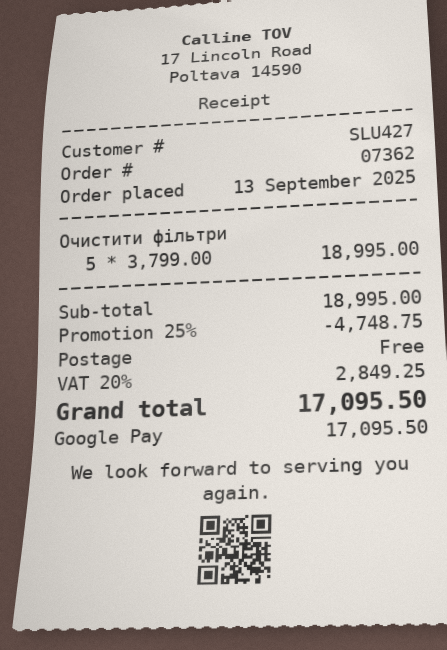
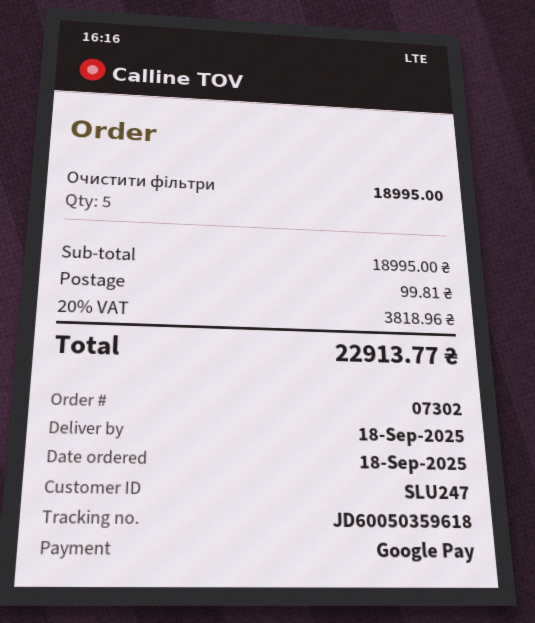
order number: 07362 -> 07302
order date: 2025-09-13 -> 2025-09-18
customer number: SLU427 -> SLU247
discount: 25% = 4748.75 -> none
shipping: 0.00 -> 99.81
tax: 20% = 2849.25 -> 20% = 3818.96
total: 17095.50 -> 22913.77

